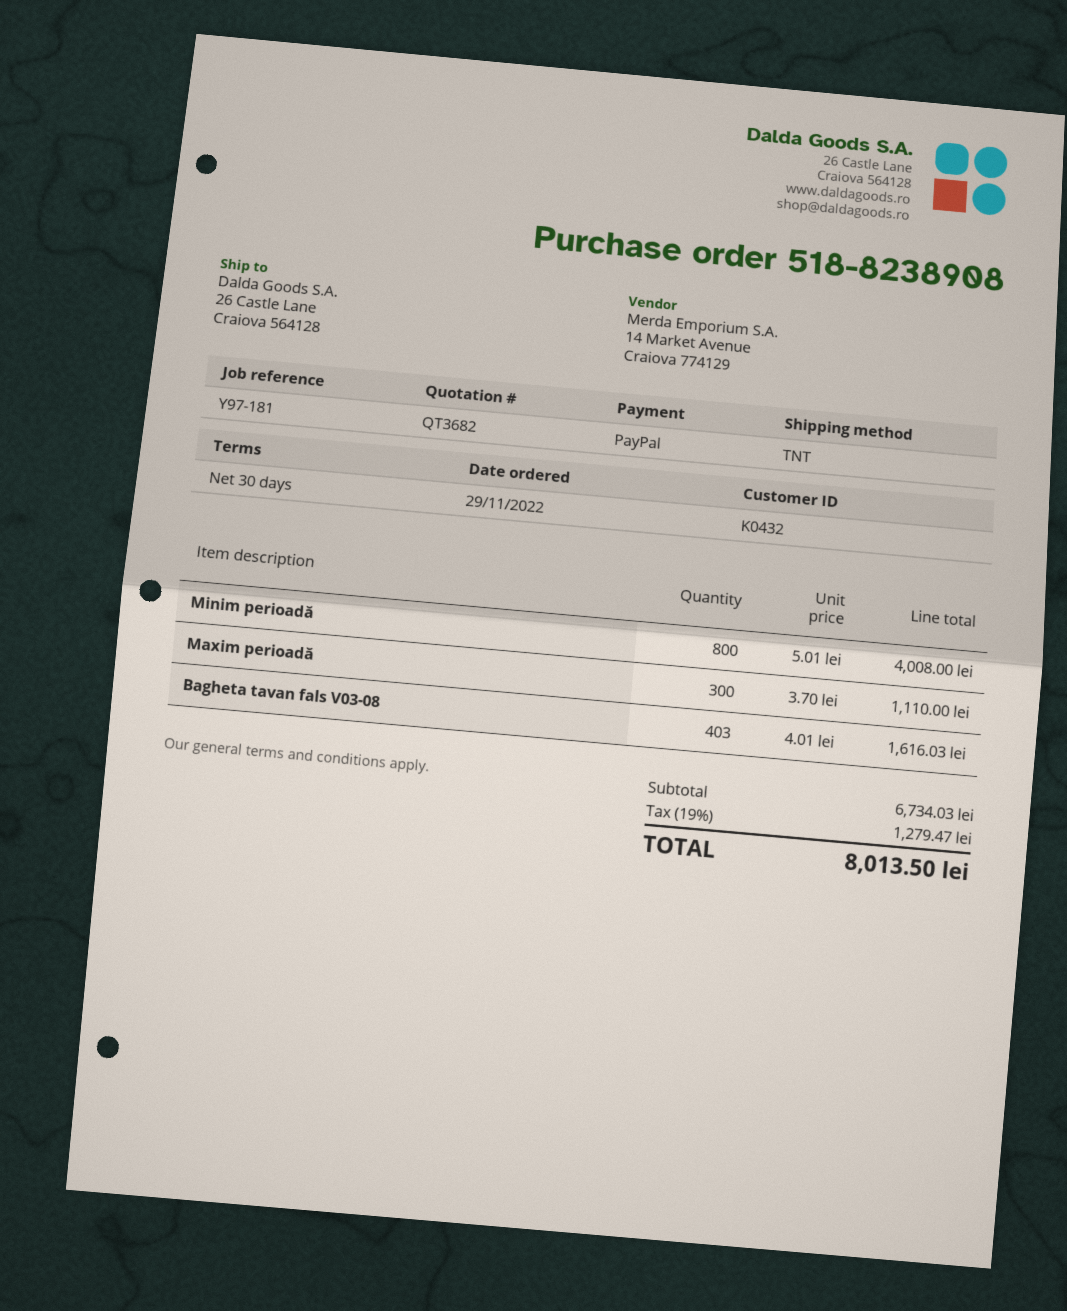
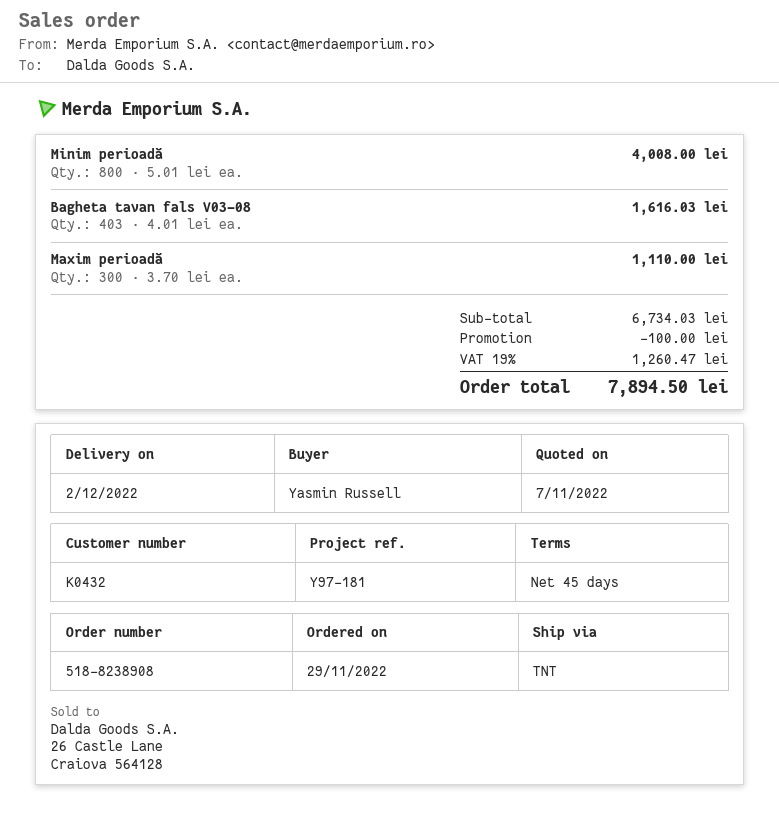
payment terms: 30 days -> 45 days
discount: none -> 100.00
tax: 19% = 1279.47 -> 19% = 1260.47
total: 8013.50 -> 7894.50

